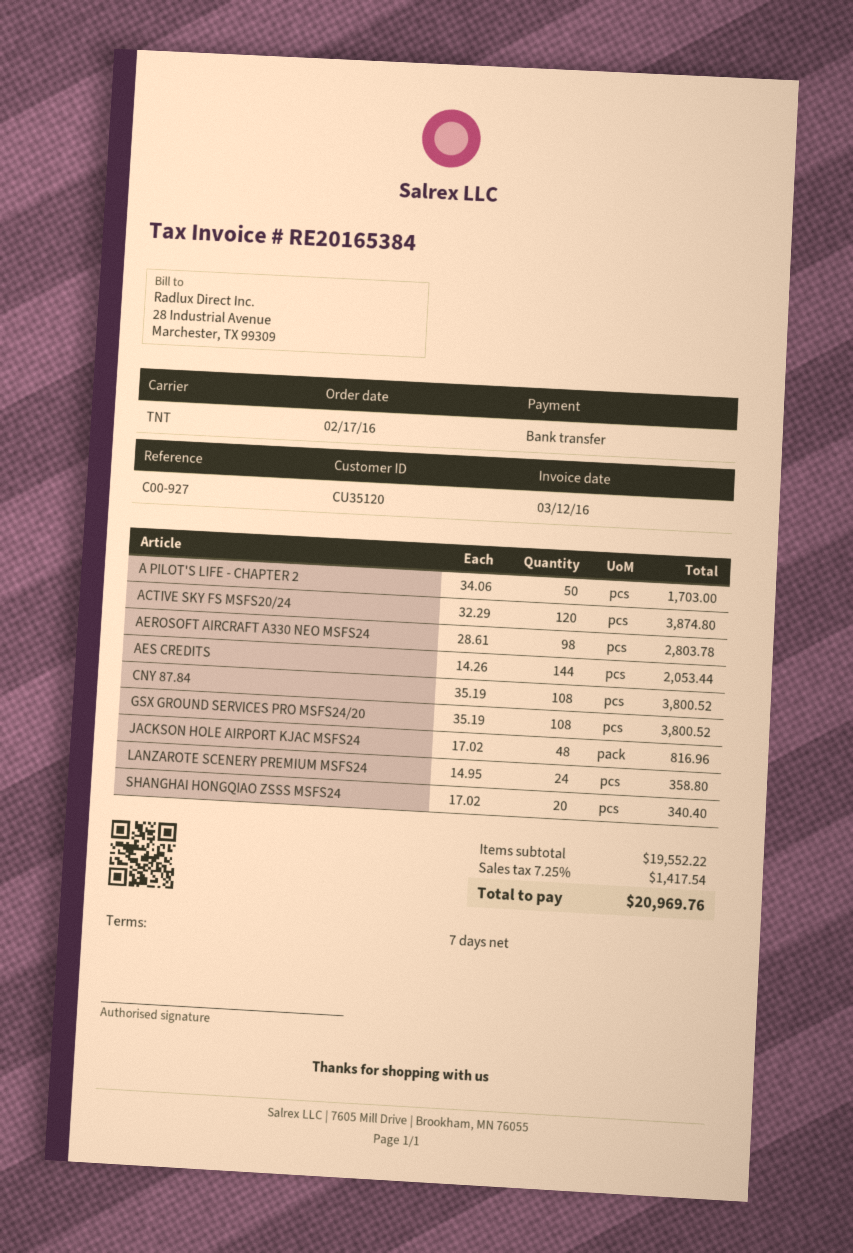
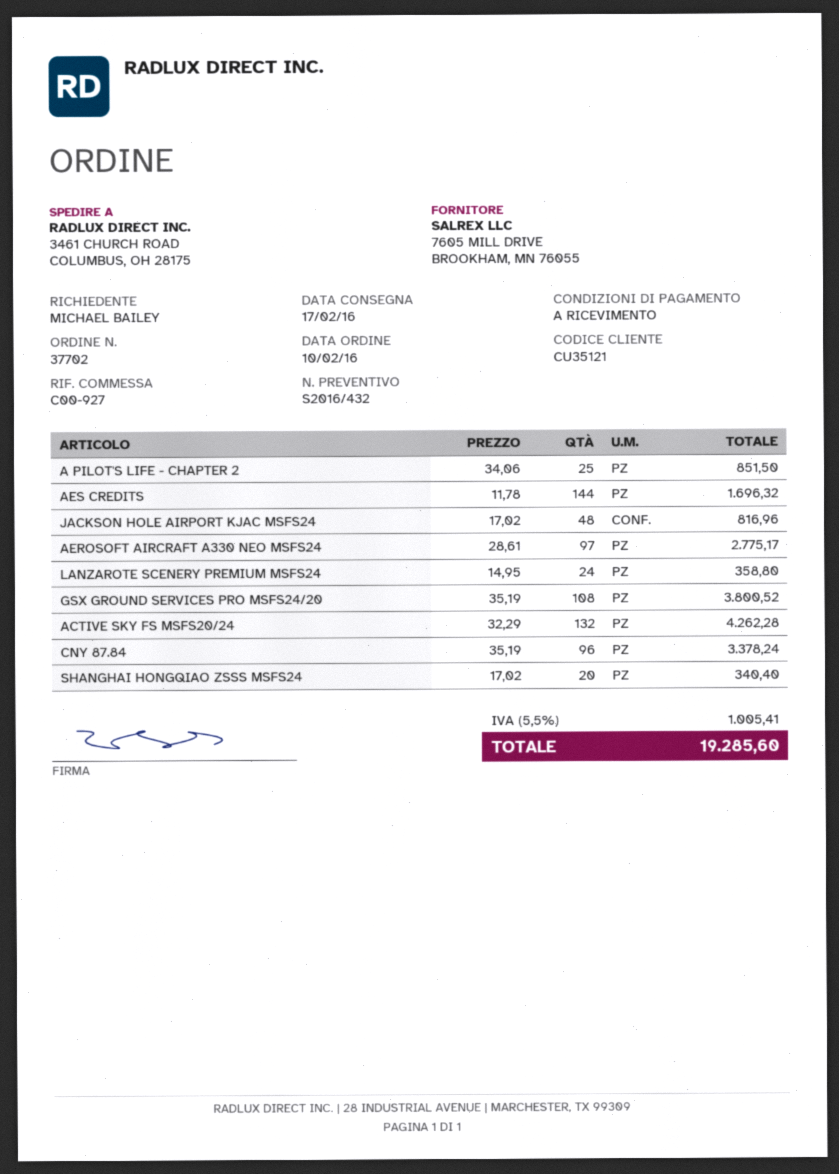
order date: 2016-02-17 -> 2016-02-10
payment terms: 7 days -> on receipt
customer number: CU35120 -> CU35121
A PILOT'S LIFE - CHAPTER 2: 50 x 34.06 = 1703.00 -> 25 x 34.06 = 851.50
ACTIVE SKY FS MSFS20/24: 120 x 32.29 = 3874.80 -> 132 x 32.29 = 4262.28
AEROSOFT AIRCRAFT A330 NEO MSFS24: 98 x 28.61 = 2803.78 -> 97 x 28.61 = 2775.17
AES CREDITS: 144 x 14.26 = 2053.44 -> 144 x 11.78 = 1696.32
CNY 87.84: 108 x 35.19 = 3800.52 -> 96 x 35.19 = 3378.24
tax: 7.25% = 1417.54 -> 5.5% = 1005.41
total: 20969.76 -> 19285.60

